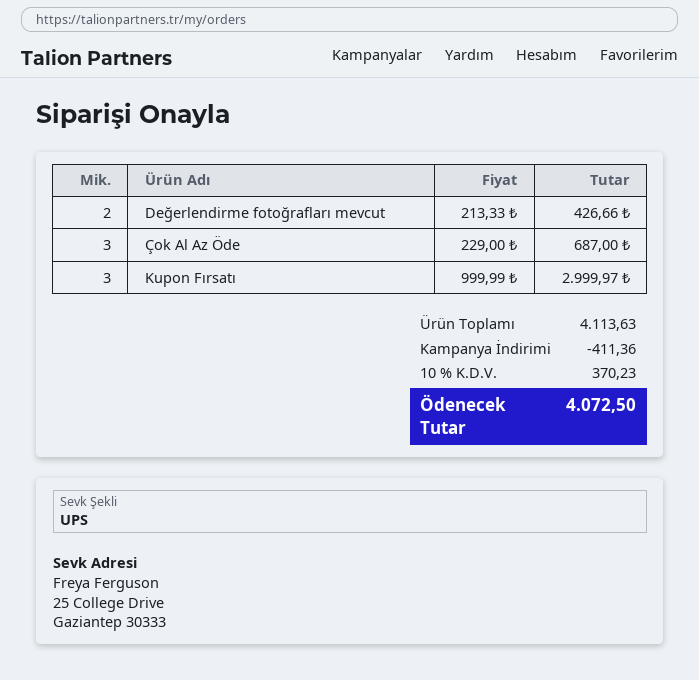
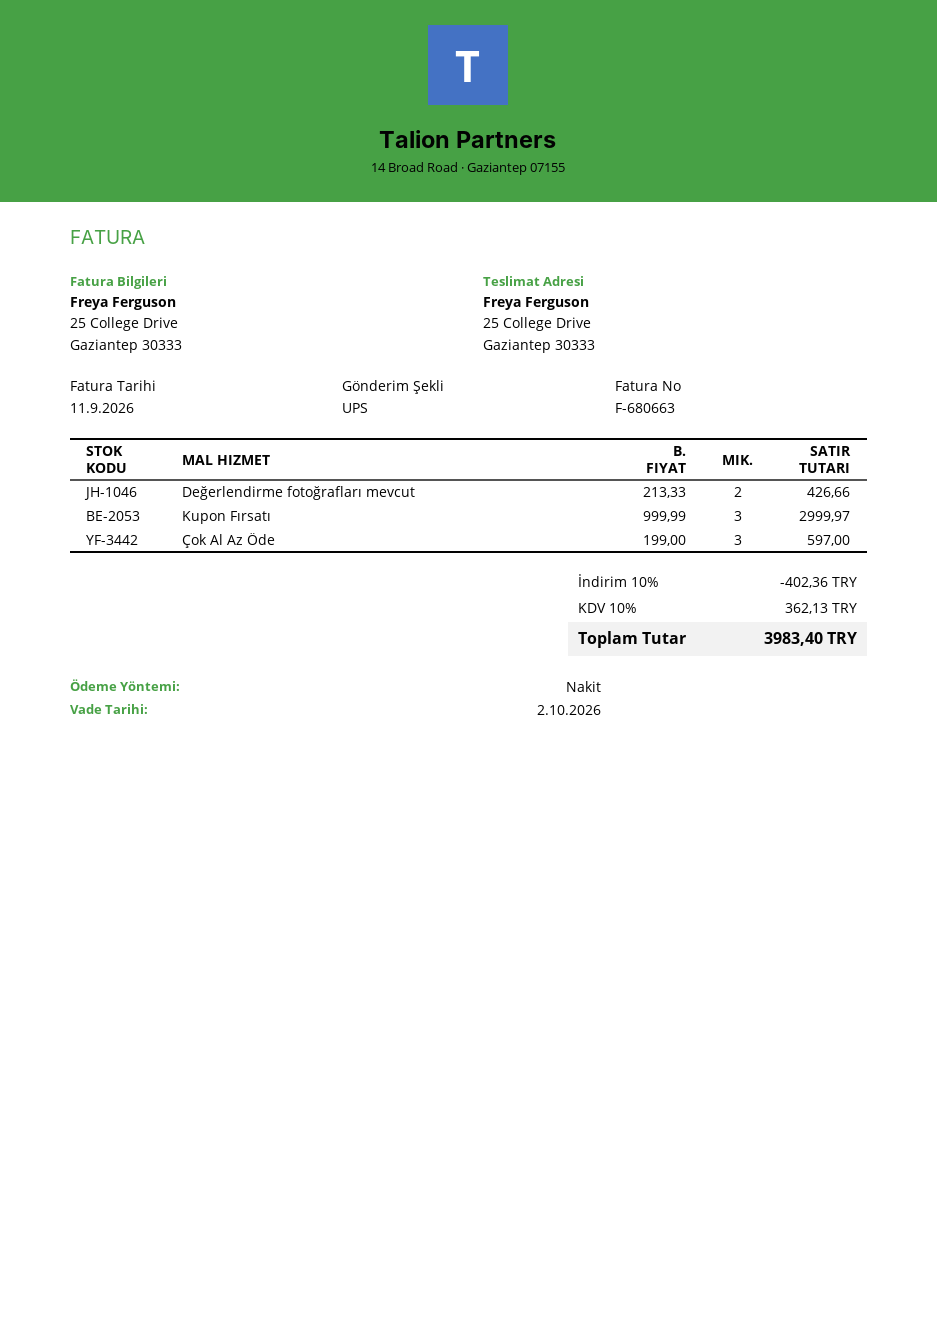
Çok Al Az Öde: 3 x 229.00 = 687.00 -> 3 x 199.00 = 597.00
discount: 411.36 -> 402.36
tax: 10% = 370.23 -> 10% = 362.13
total: 4072.50 -> 3983.40

